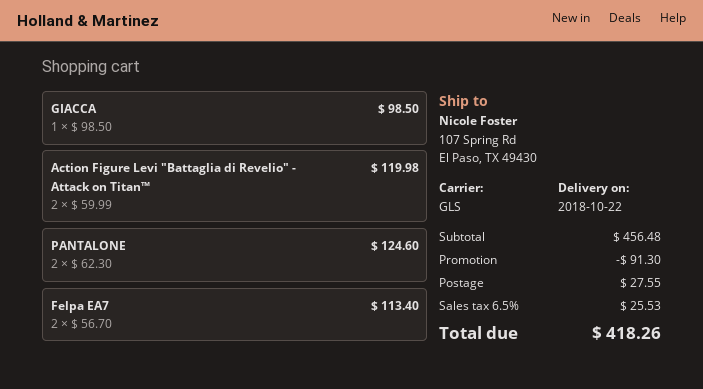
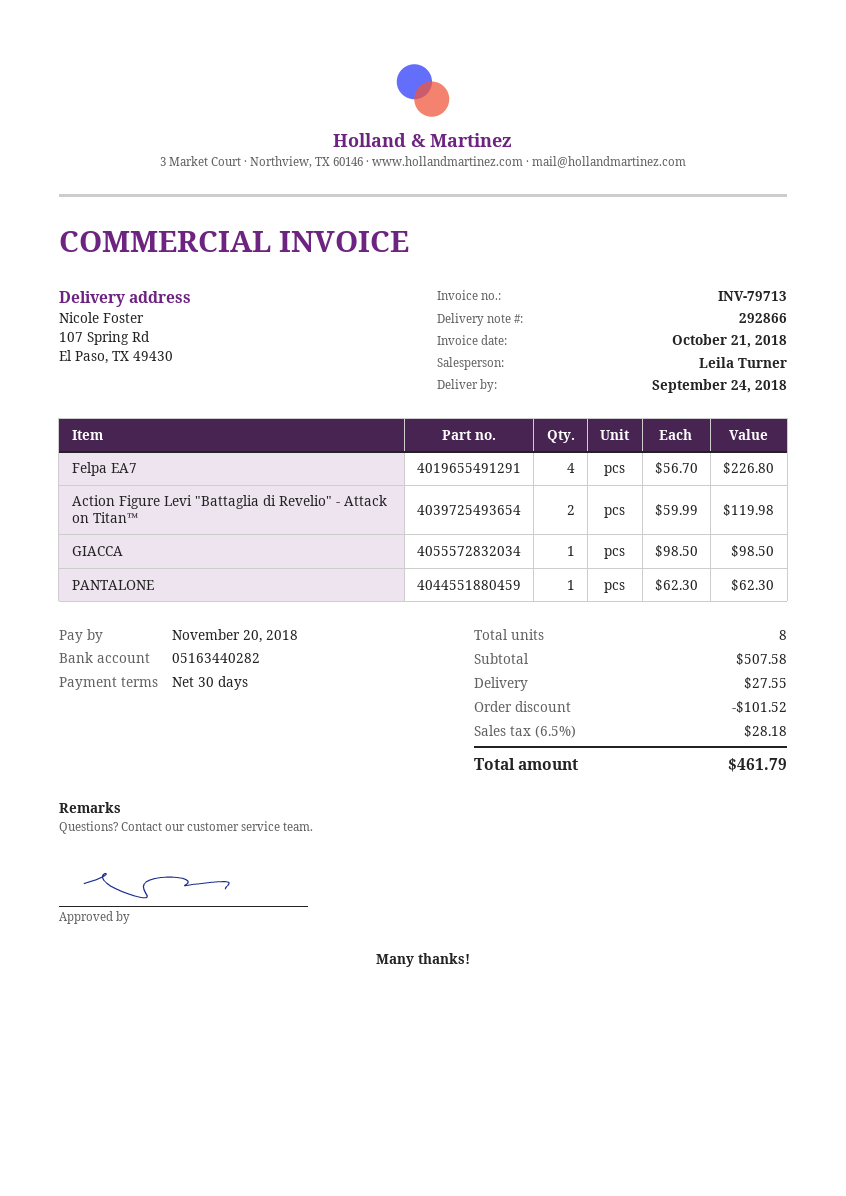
delivery date: 2018-10-22 -> 2018-09-24
PANTALONE: 2 x 62.30 = 124.60 -> 1 x 62.30 = 62.30
Felpa EA7: 2 x 56.70 = 113.40 -> 4 x 56.70 = 226.80
subtotal: 456.48 -> 507.58
discount: 91.30 -> 101.52
tax: 6.5% = 25.53 -> 6.5% = 28.18
total: 418.26 -> 461.79

